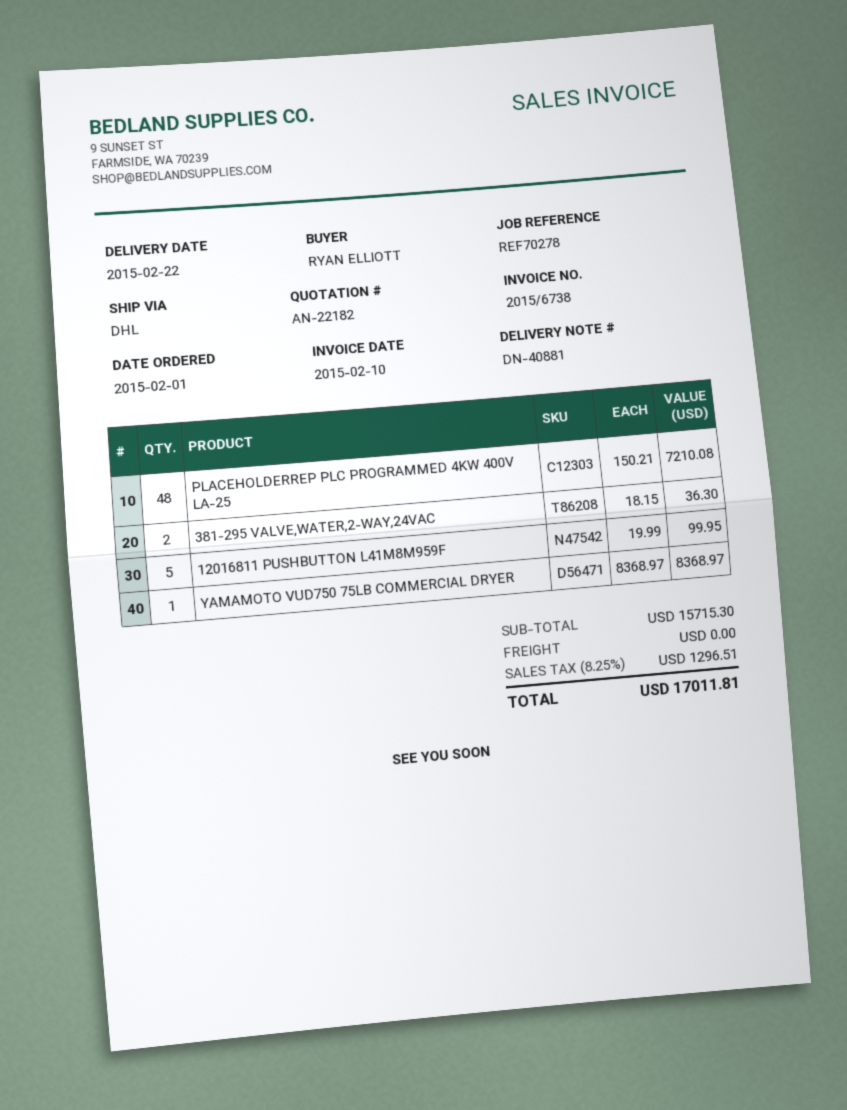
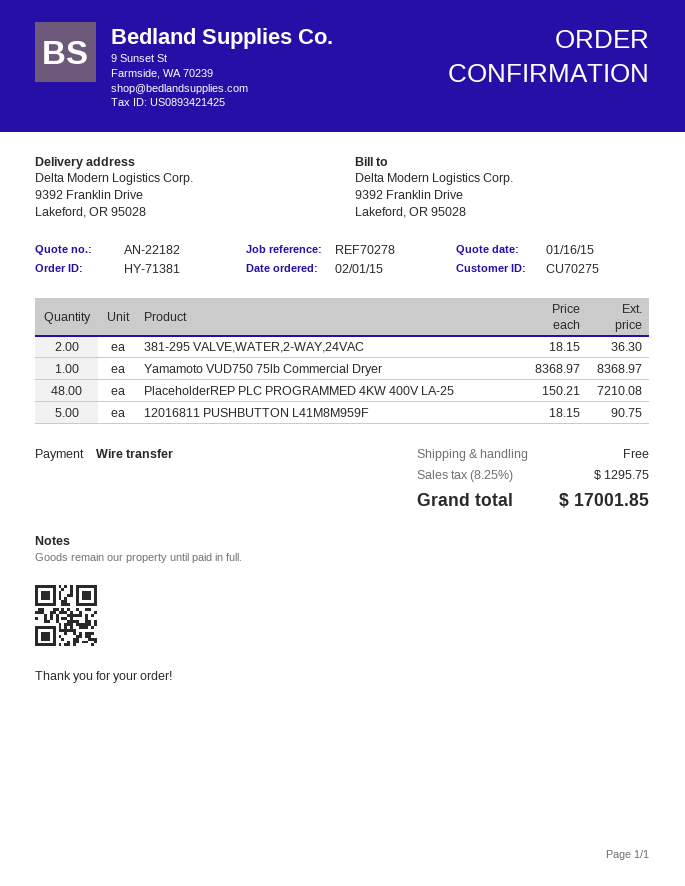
12016811 PUSHBUTTON L41M8M959F: 5 x 19.99 = 99.95 -> 5 x 18.15 = 90.75
tax: 8.25% = 1296.51 -> 8.25% = 1295.75
total: 17011.81 -> 17001.85

